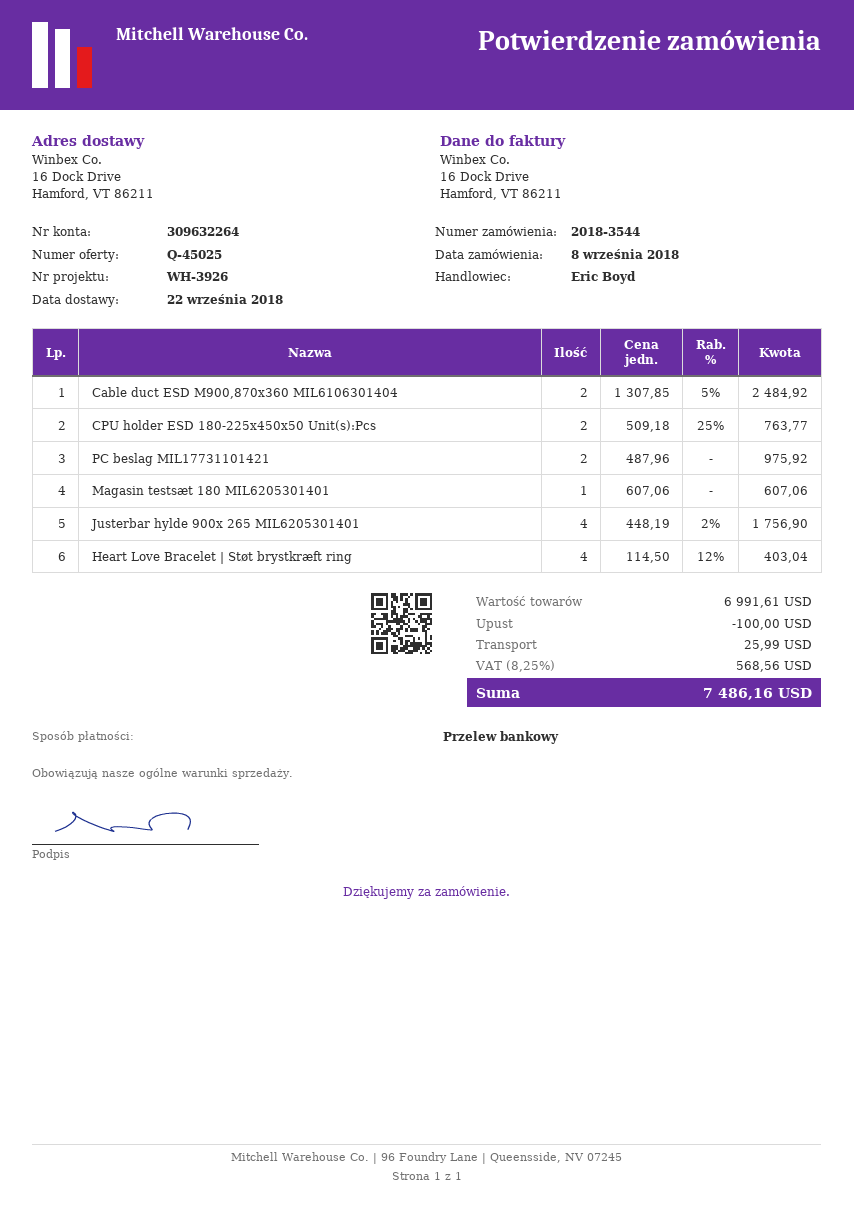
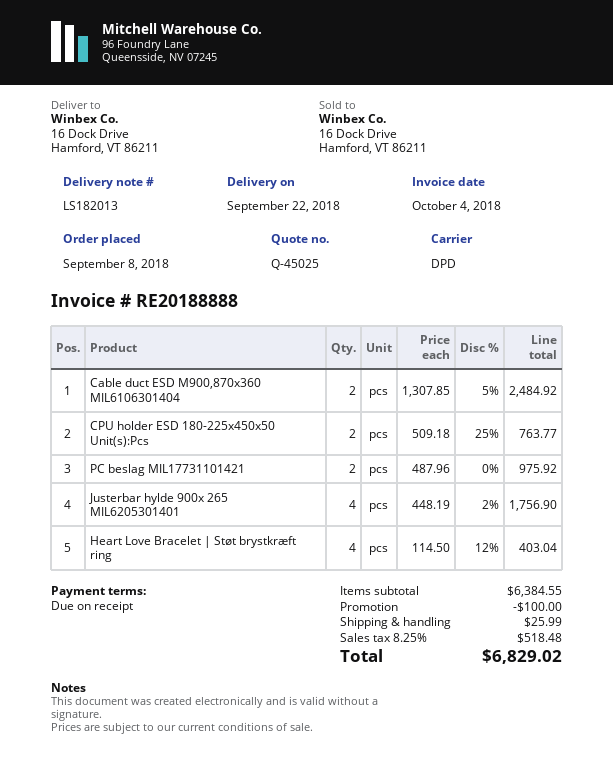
Magasin testsæt 180 MIL6205301401: 1 x 607.06 = 607.06 -> none
subtotal: 6991.61 -> 6384.55
tax: 8.25% = 568.56 -> 8.25% = 518.48
total: 7486.16 -> 6829.02

